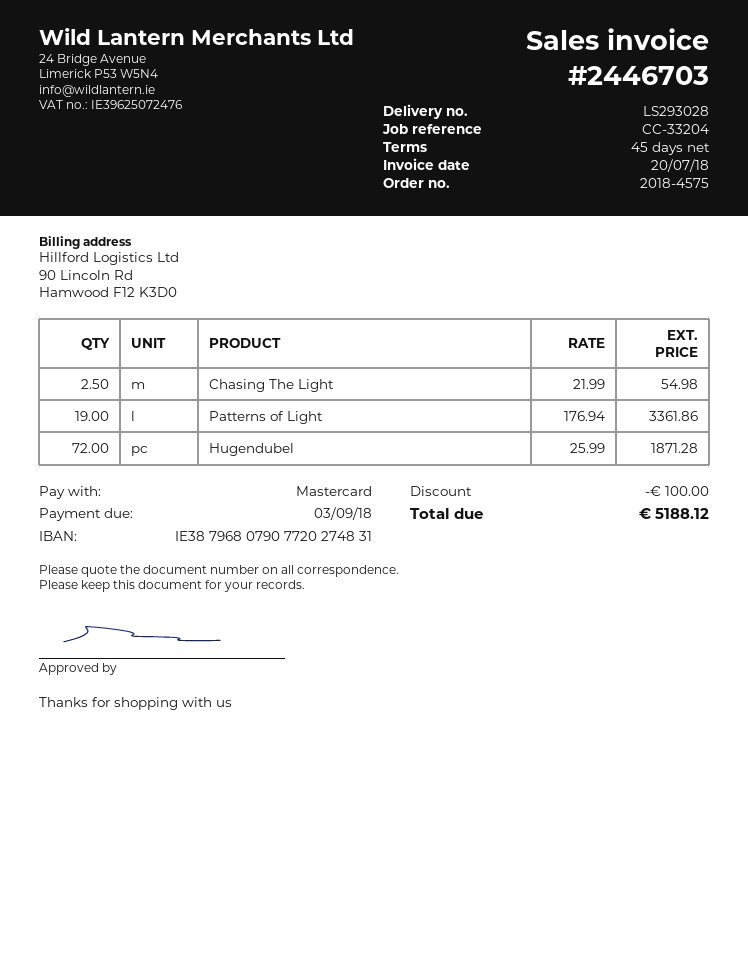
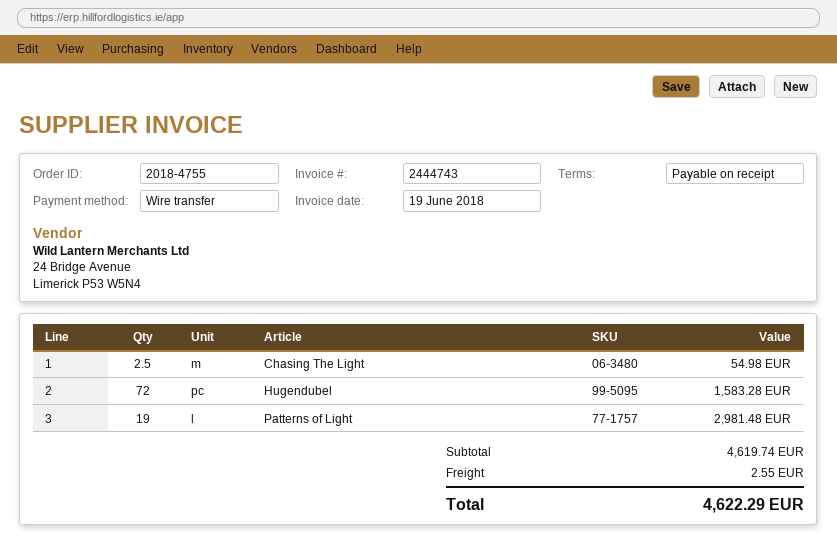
order number: 2018-4575 -> 2018-4755
invoice number: 2446703 -> 2444743
invoice date: 2018-07-20 -> 2018-06-19
payment terms: 45 days -> on receipt
payment method: Mastercard -> bank transfer
Patterns of Light: 19 for 3361.86 -> 19 for 2981.48
Hugendubel: 72 for 1871.28 -> 72 for 1583.28
discount: 100.00 -> none
shipping: none -> 2.55
total: 5188.12 -> 4622.29

